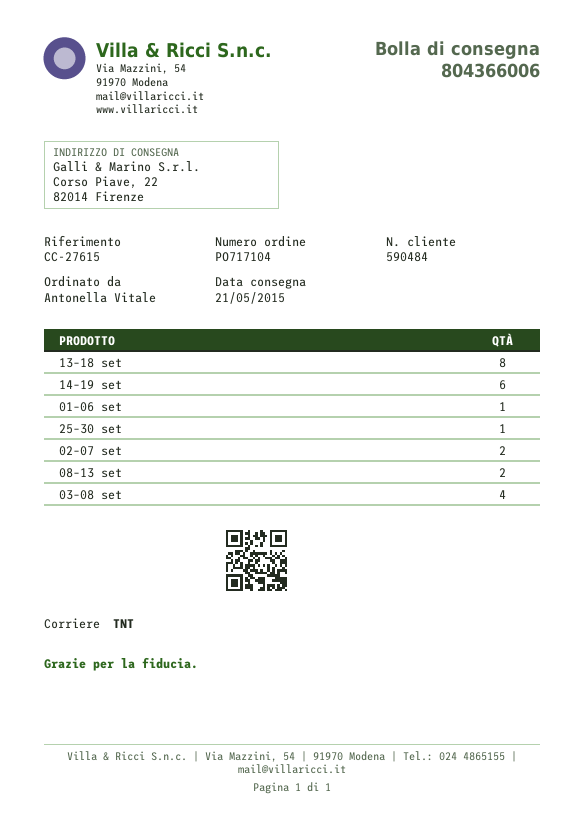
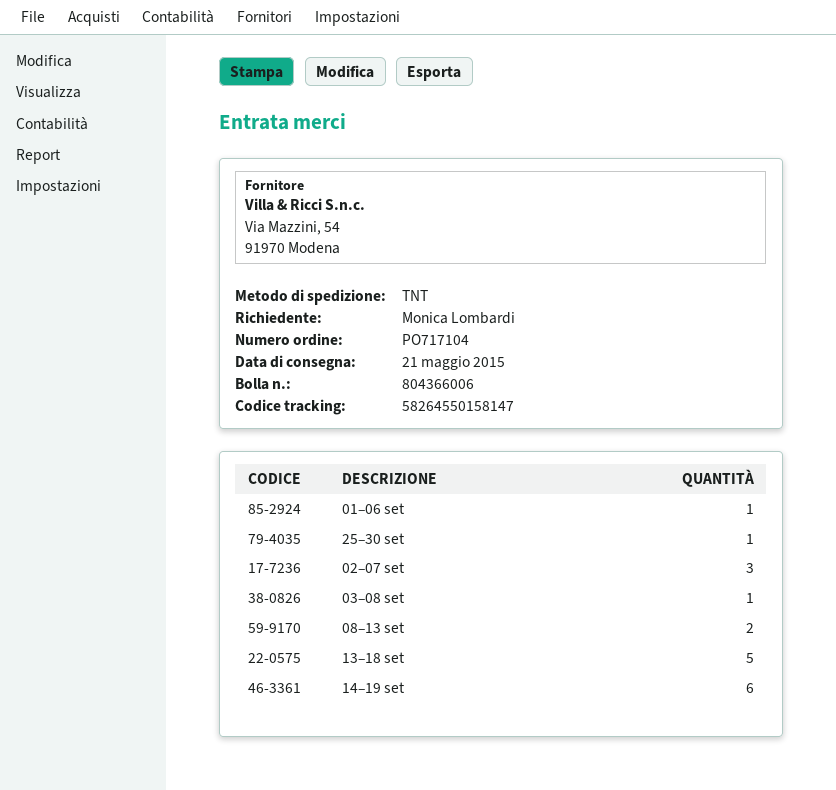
ordered by: Antonella Vitale -> Monica Lombardi
13–18 set: 8 -> 5
02–07 set: 2 -> 3
03–08 set: 4 -> 1

